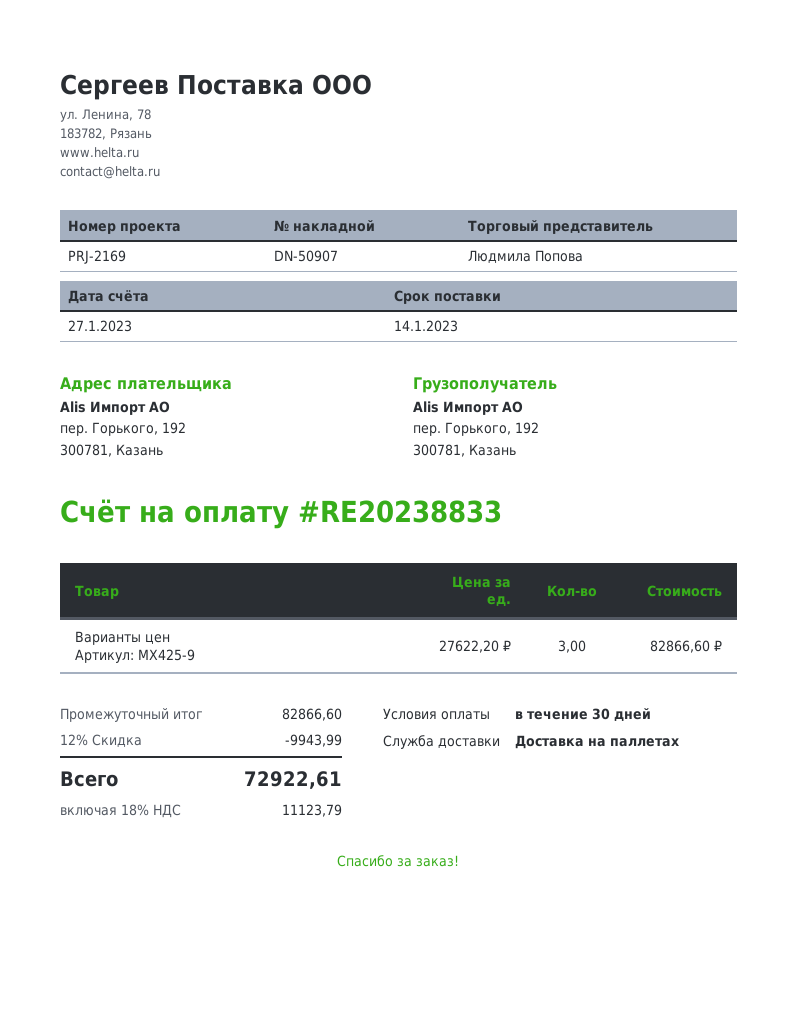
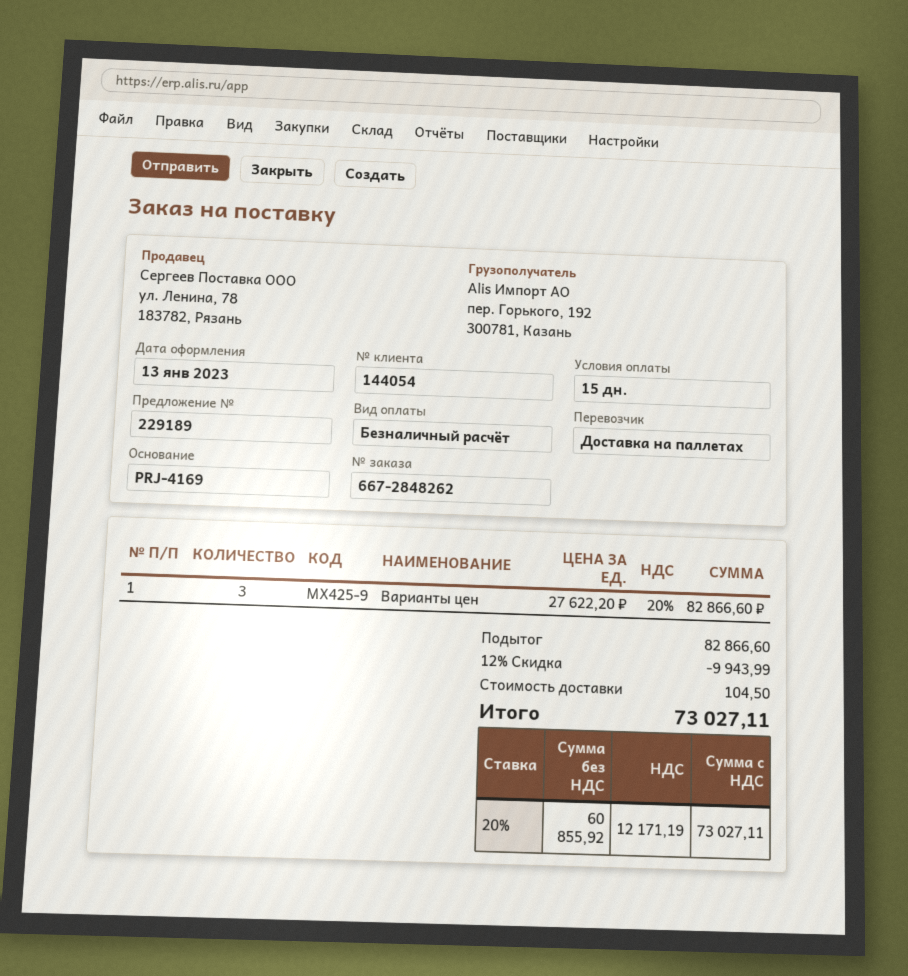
payment terms: 30 days -> 15 days
reference: PRJ-2169 -> PRJ-4169
shipping: none -> 104.50
tax: 18% = 11123.79 -> 20% = 12171.19
total: 72922.61 -> 73027.11

